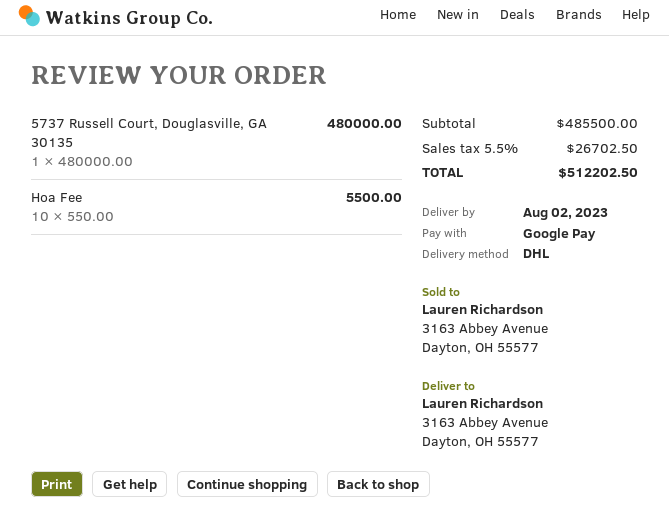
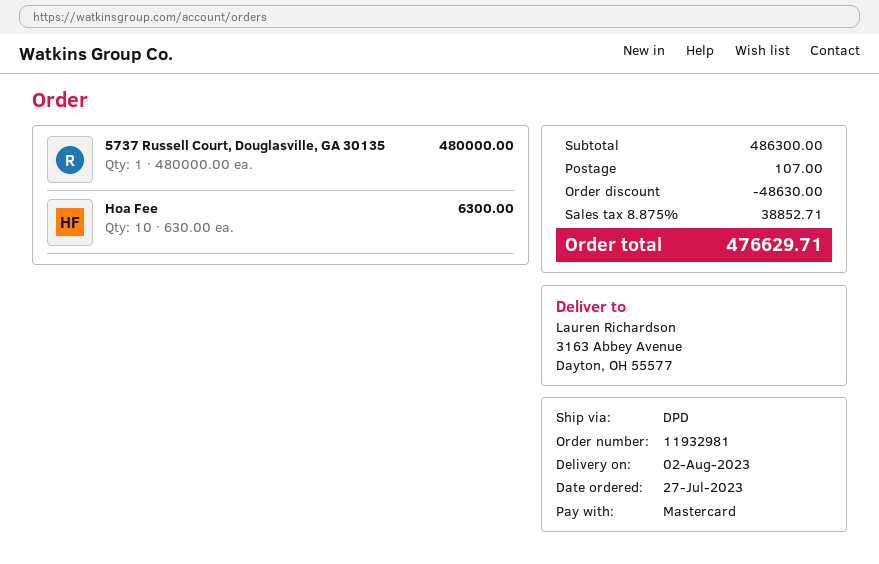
payment method: Google Pay -> Mastercard
shipping method: DHL -> DPD
Hoa Fee: 10 x 550.00 = 5500.00 -> 10 x 630.00 = 6300.00
subtotal: 485500.00 -> 486300.00
discount: none -> 48630.00
shipping: none -> 107.00
tax: 5.5% = 26702.50 -> 8.875% = 38852.71
total: 512202.50 -> 476629.71

